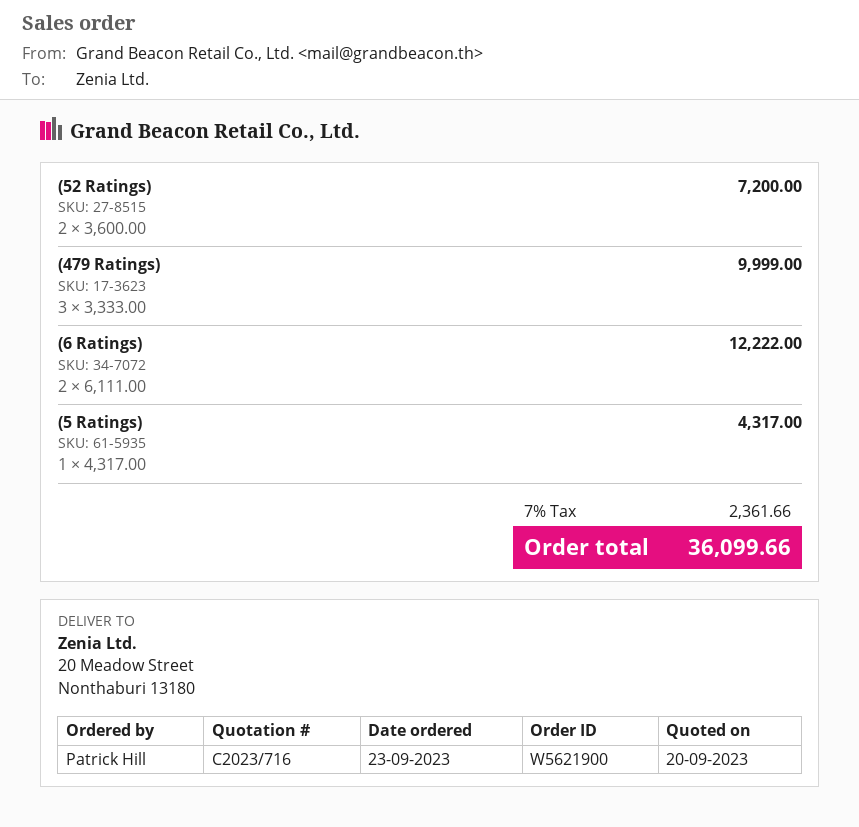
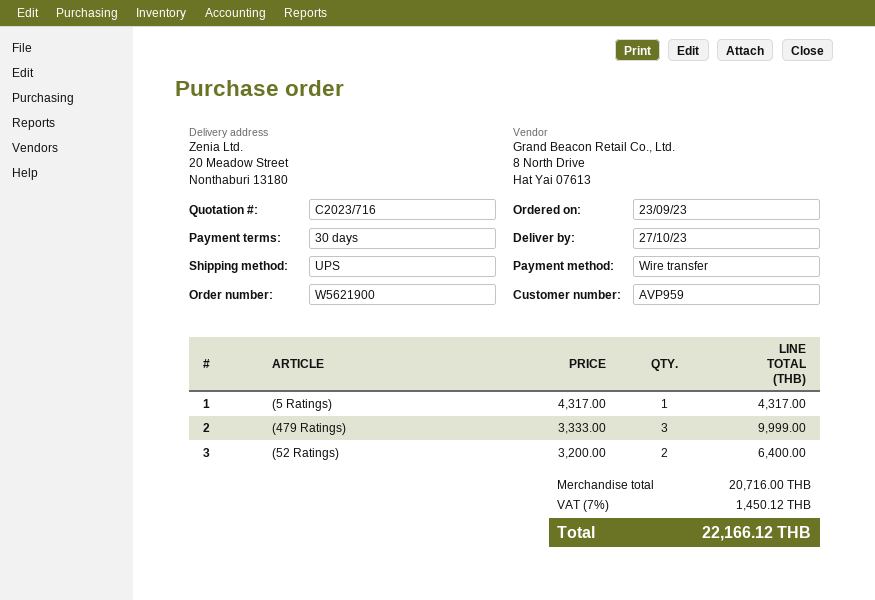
(52 Ratings): 2 x 3600.00 = 7200.00 -> 2 x 3200.00 = 6400.00
(6 Ratings): 2 x 6111.00 = 12222.00 -> none
tax: 7% = 2361.66 -> 7% = 1450.12
total: 36099.66 -> 22166.12

